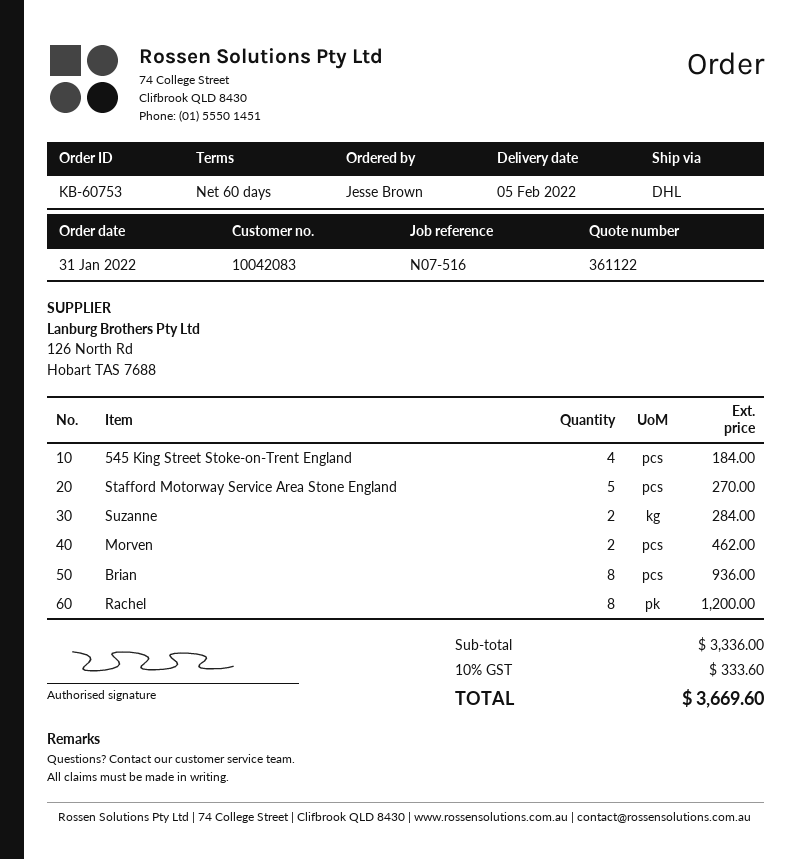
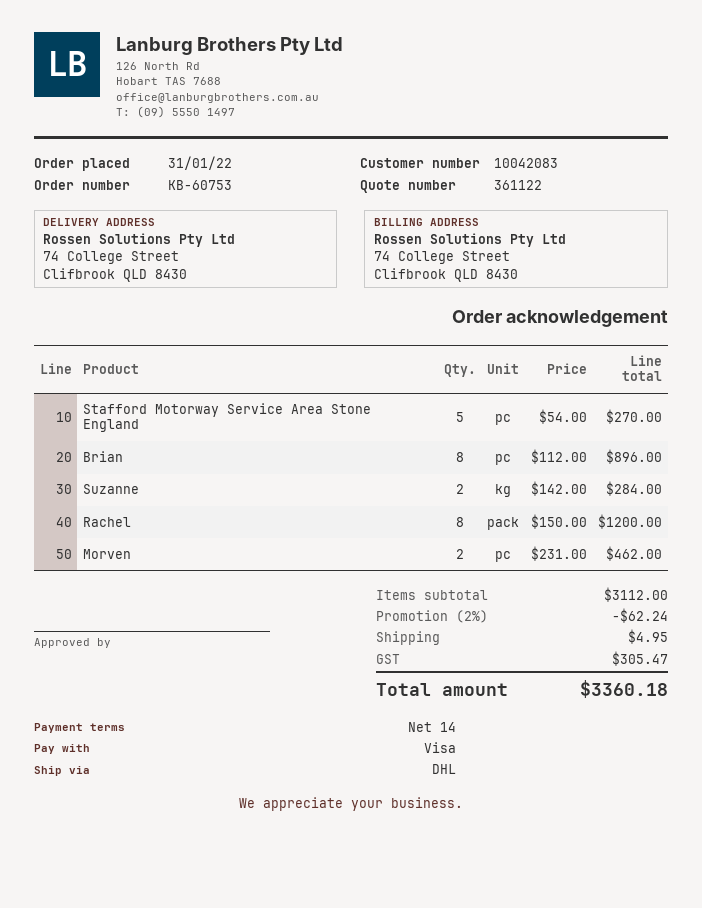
payment terms: 60 days -> 14 days
545 King Street Stoke-on-Trent England: 4 for 184.00 -> none
Brian: 8 for 936.00 -> 8 for 896.00
subtotal: 3336.00 -> 3112.00
discount: none -> 2% = 62.24
shipping: none -> 4.95
tax: 333.60 -> 305.47
total: 3669.60 -> 3360.18

